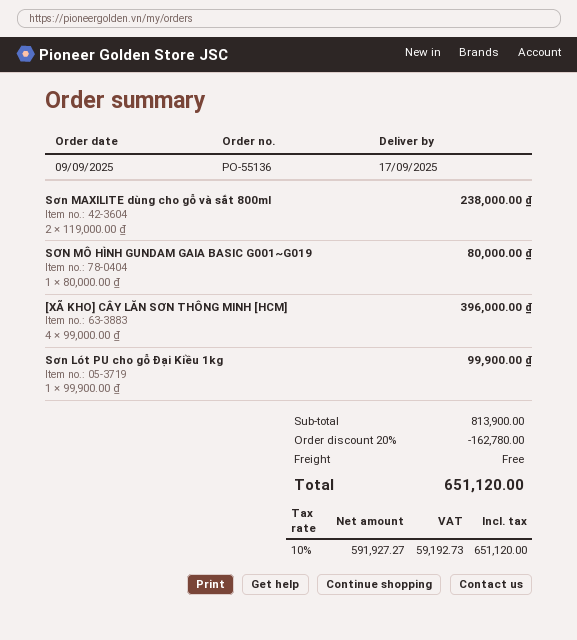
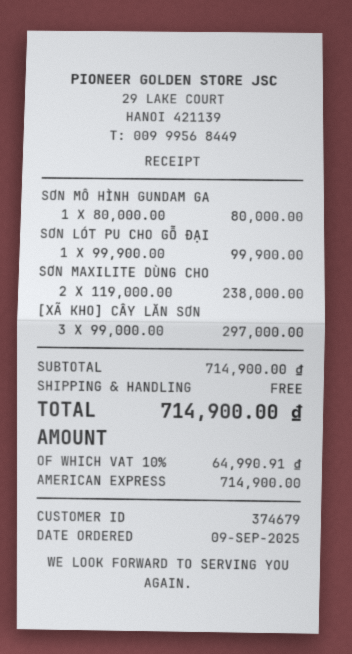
[XÃ KHO] CÂY LĂN SƠN THÔNG MINH [HCM]: 4 x 99000.00 = 396000.00 -> 3 x 99000.00 = 297000.00
subtotal: 813900.00 -> 714900.00
discount: 20% = 162780.00 -> none
tax: 10% = 59192.73 -> 10% = 64990.91
total: 651120.00 -> 714900.00

